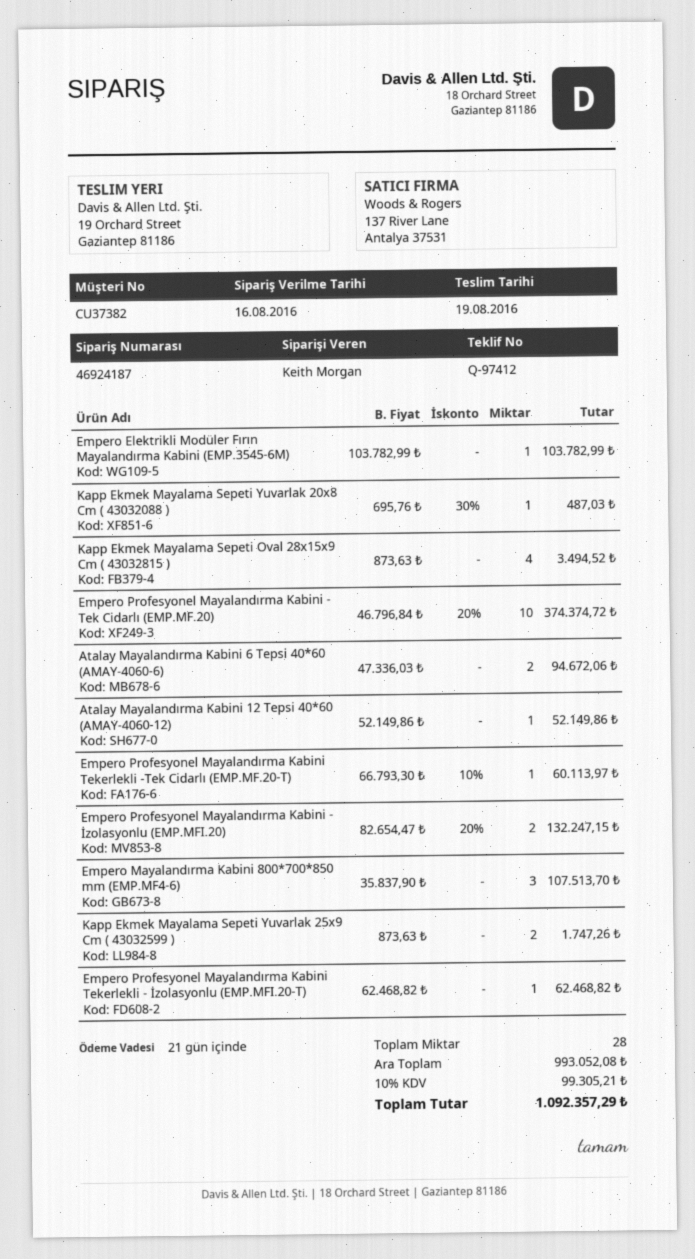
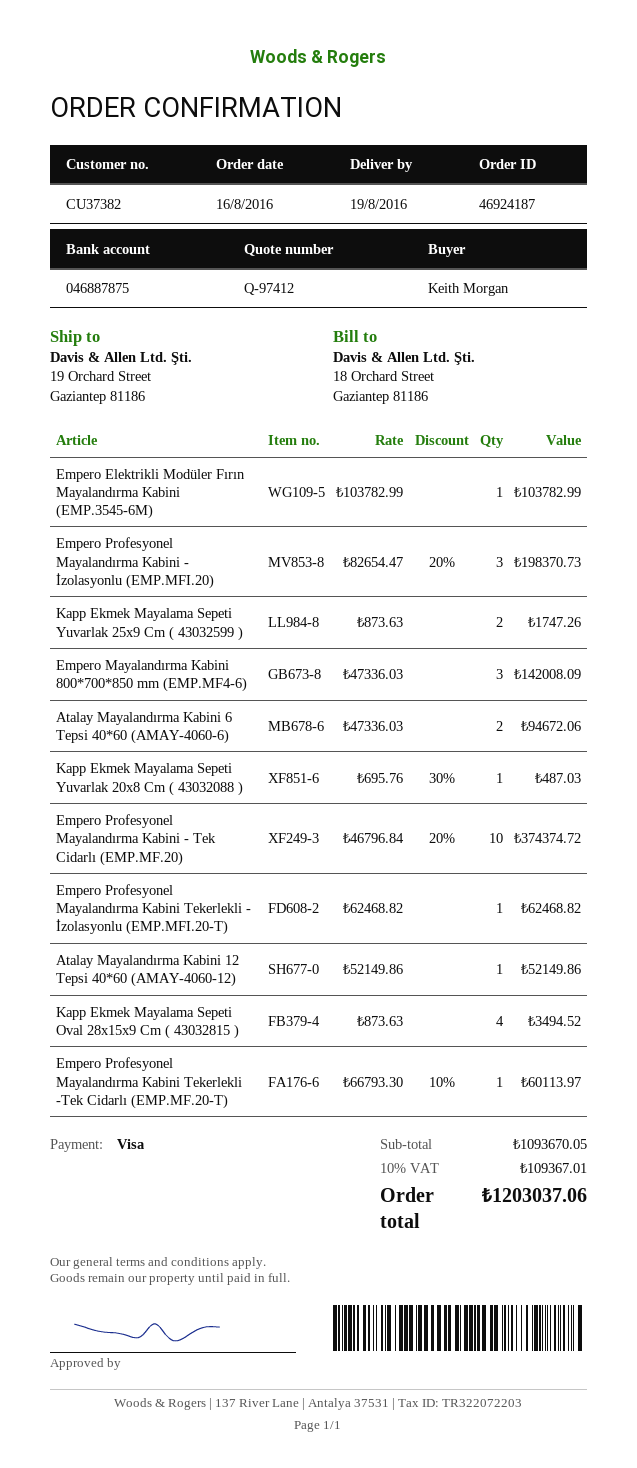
Empero Profesyonel Mayalandırma Kabini - İzolasyonlu (EMP.MFI.20): 2 x 82654.47 - 20% = 132247.15 -> 3 x 82654.47 - 20% = 198370.73
Empero Mayalandırma Kabini 800*700*850 mm (EMP.MF4-6): 3 x 35837.90 = 107513.70 -> 3 x 47336.03 = 142008.09
subtotal: 993052.08 -> 1093670.05
tax: 10% = 99305.21 -> 10% = 109367.01
total: 1092357.29 -> 1203037.06

